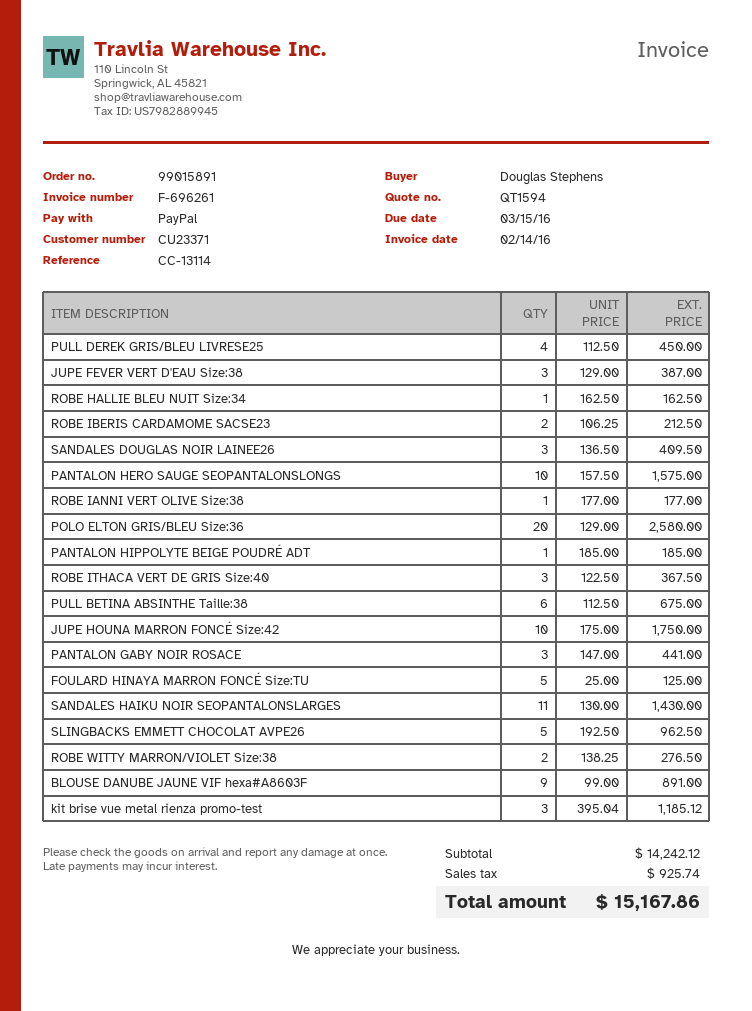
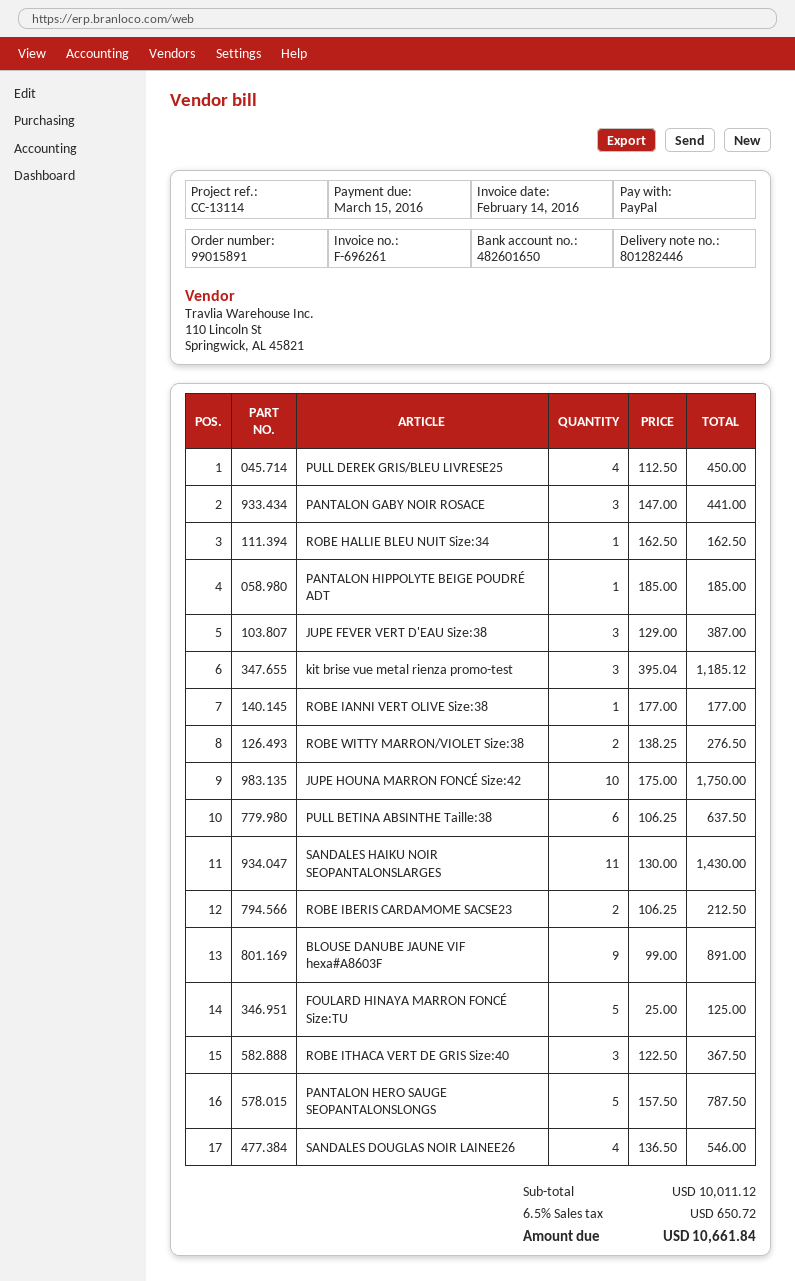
SANDALES DOUGLAS NOIR LAINEE26: 3 x 136.50 = 409.50 -> 4 x 136.50 = 546.00
PANTALON HERO SAUGE SEOPANTALONSLONGS: 10 x 157.50 = 1575.00 -> 5 x 157.50 = 787.50
POLO ELTON GRIS/BLEU Size:36: 20 x 129.00 = 2580.00 -> none
PULL BETINA ABSINTHE Taille:38: 6 x 112.50 = 675.00 -> 6 x 106.25 = 637.50
SLINGBACKS EMMETT CHOCOLAT AVPE26: 5 x 192.50 = 962.50 -> none
subtotal: 14242.12 -> 10011.12
tax: 925.74 -> 650.72
total: 15167.86 -> 10661.84

